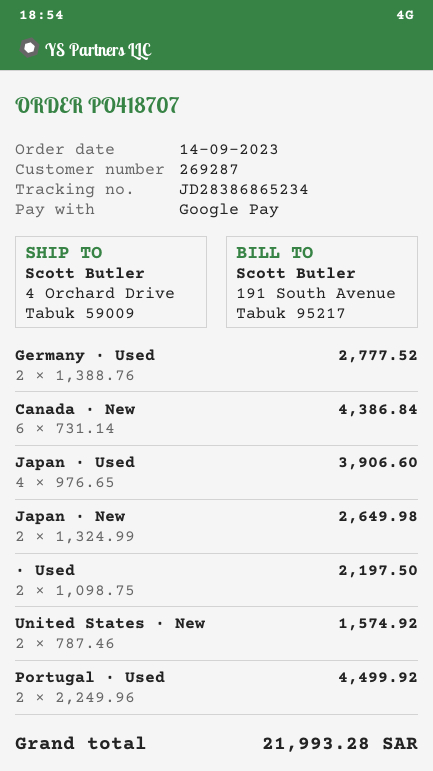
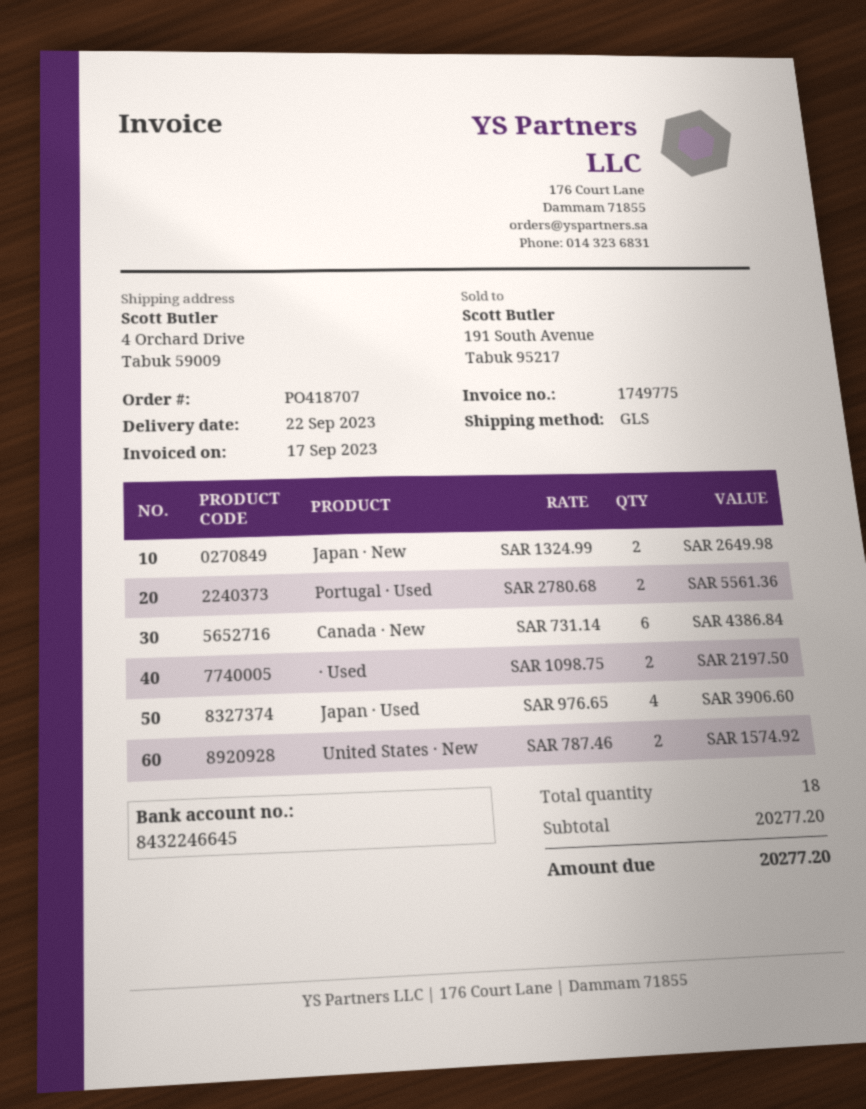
Germany · Used: 2 x 1388.76 = 2777.52 -> none
Portugal · Used: 2 x 2249.96 = 4499.92 -> 2 x 2780.68 = 5561.36
total: 21993.28 -> 20277.20

